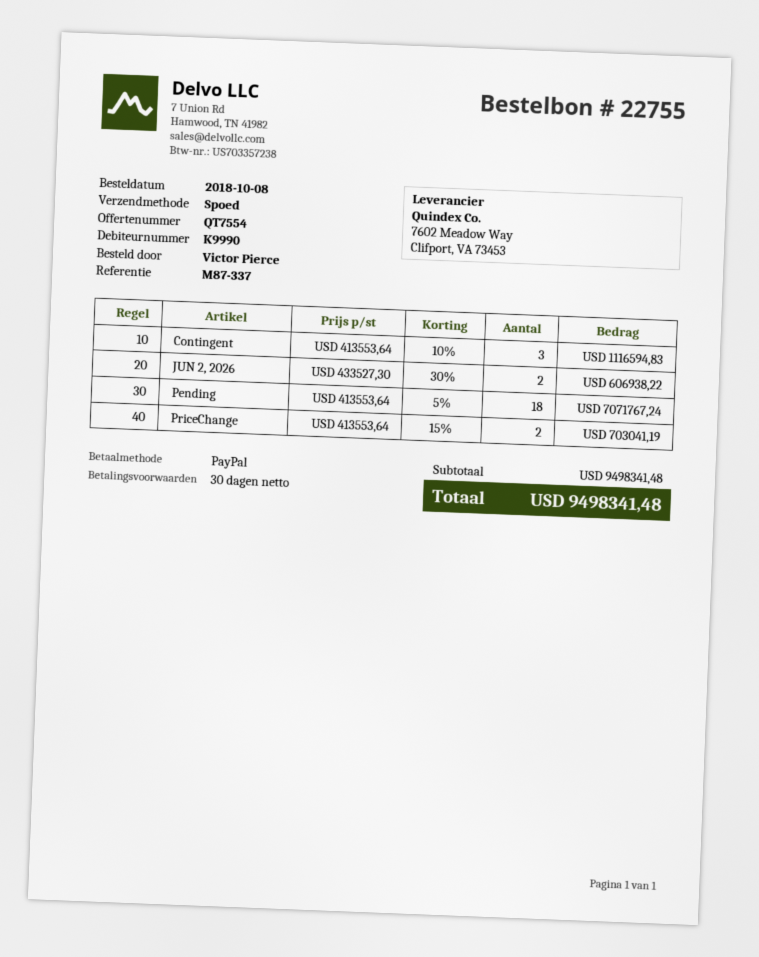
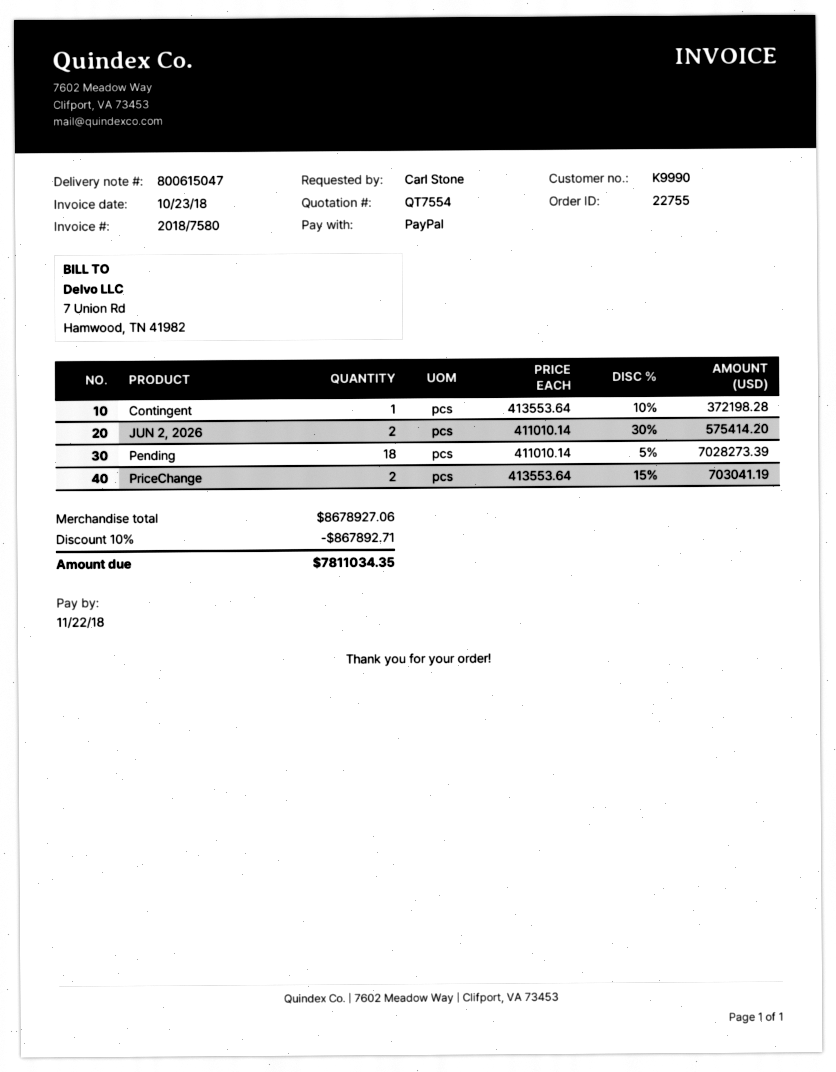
ordered by: Victor Pierce -> Carl Stone
Contingent: 3 x 413553.64 - 10% = 1116594.83 -> 1 x 413553.64 - 10% = 372198.28
JUN 2, 2026: 2 x 433527.30 - 30% = 606938.22 -> 2 x 411010.14 - 30% = 575414.20
Pending: 18 x 413553.64 - 5% = 7071767.24 -> 18 x 411010.14 - 5% = 7028273.39
subtotal: 9498341.48 -> 8678927.06
discount: none -> 10% = 867892.71
total: 9498341.48 -> 7811034.35

